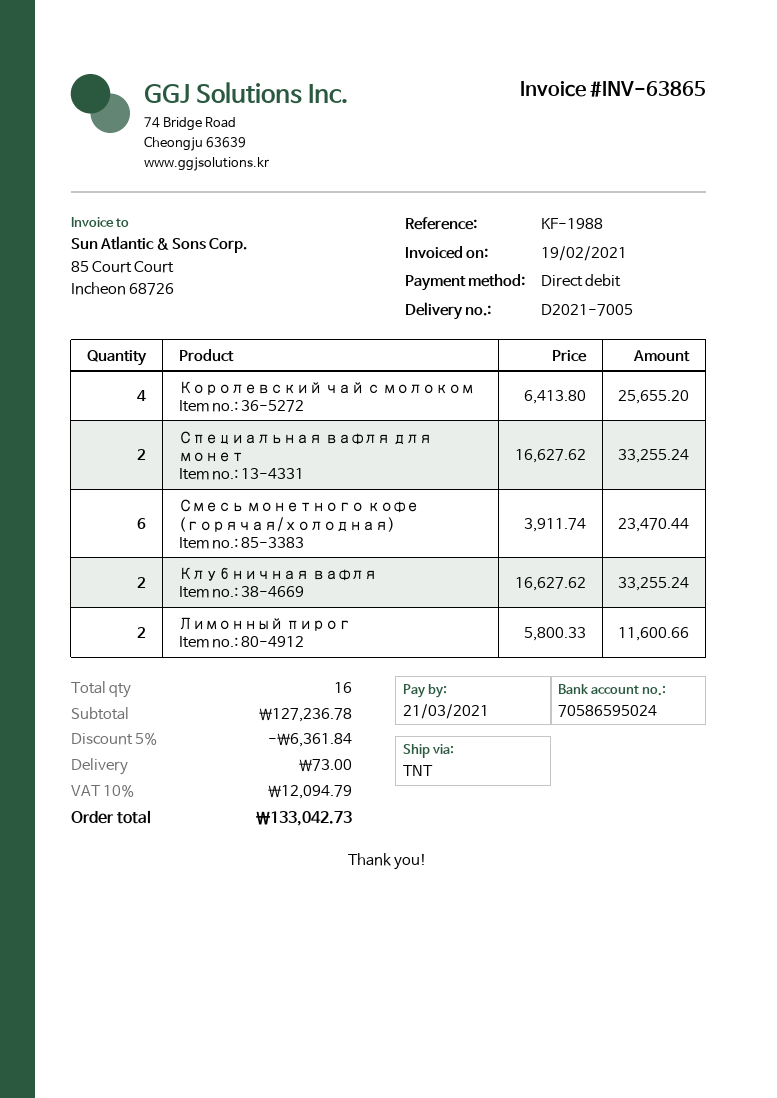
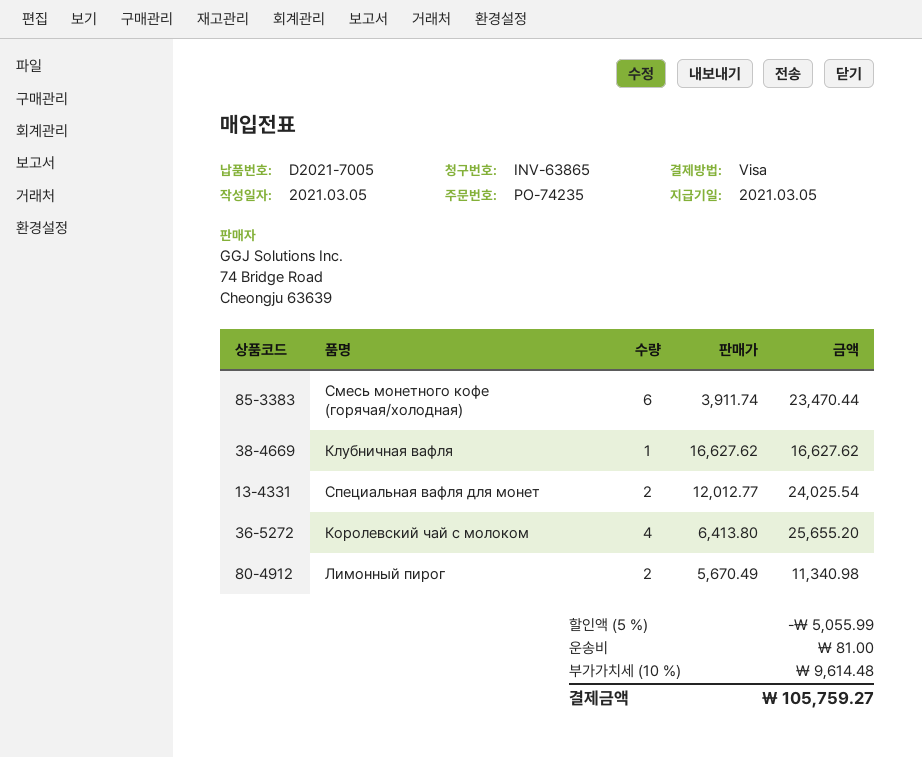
invoice date: 2021-02-19 -> 2021-03-05
due date: 2021-03-21 -> 2021-03-05
payment method: direct debit -> Visa
Специальная вафля для монет: 2 x 16627.62 = 33255.24 -> 2 x 12012.77 = 24025.54
Клубничная вафля: 2 x 16627.62 = 33255.24 -> 1 x 16627.62 = 16627.62
Лимонный пирог: 2 x 5800.33 = 11600.66 -> 2 x 5670.49 = 11340.98
discount: 5% = 6361.84 -> 5% = 5055.99
shipping: 73.00 -> 81.00
tax: 10% = 12094.79 -> 10% = 9614.48
total: 133042.73 -> 105759.27

